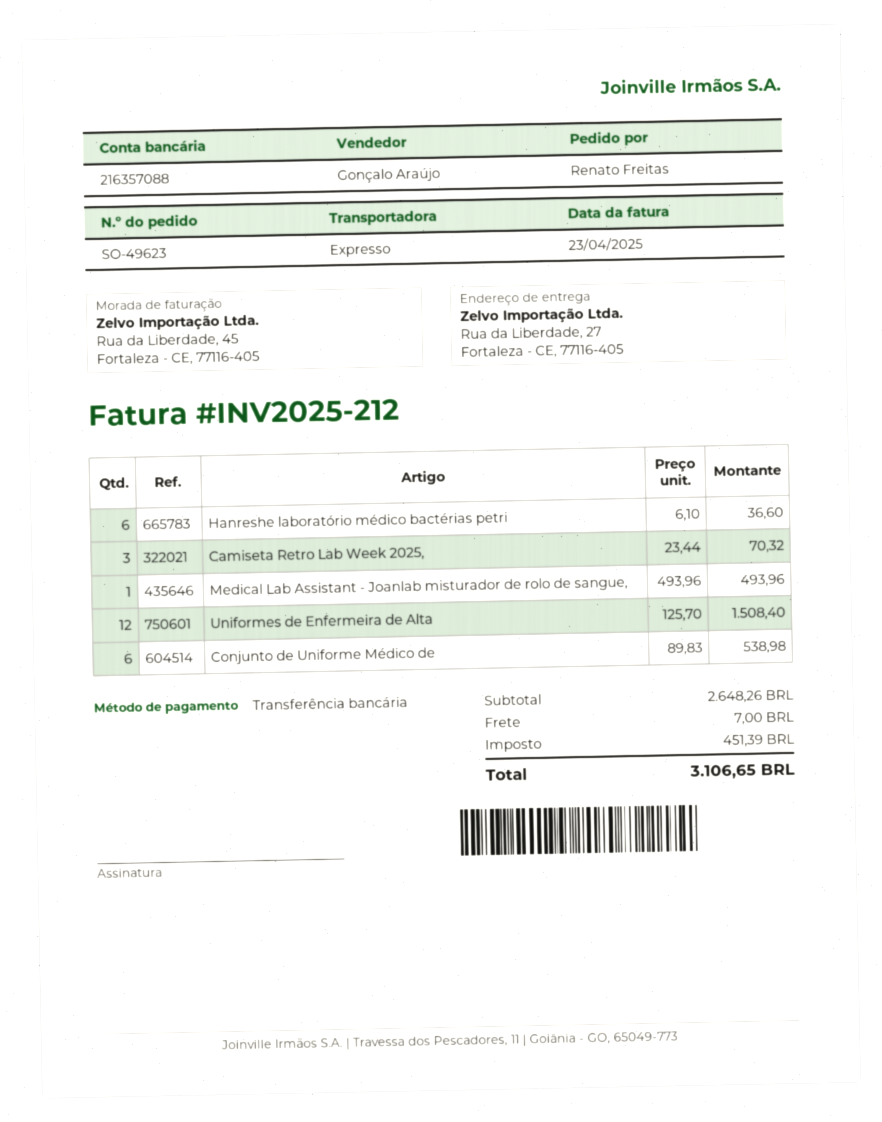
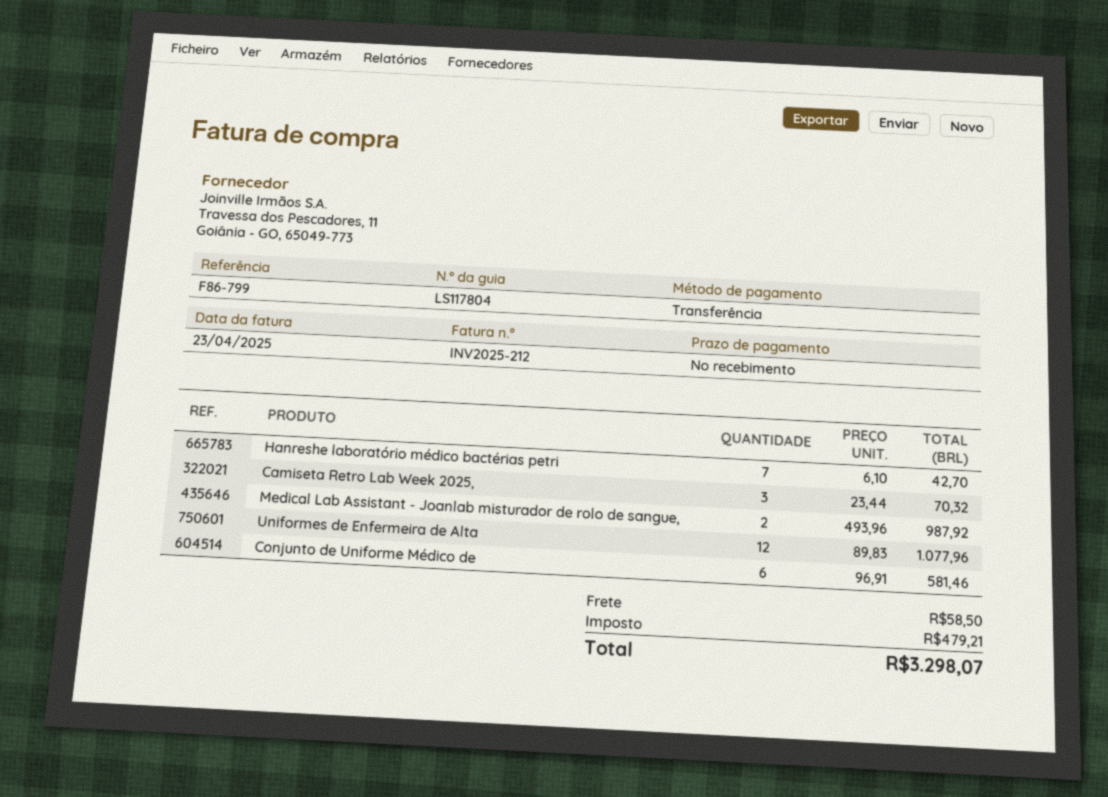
Hanreshe laboratório médico bactérias petri: 6 x 6.10 = 36.60 -> 7 x 6.10 = 42.70
Medical Lab Assistant - Joanlab misturador de rolo de sangue,: 1 x 493.96 = 493.96 -> 2 x 493.96 = 987.92
Uniformes de Enfermeira de Alta: 12 x 125.70 = 1508.40 -> 12 x 89.83 = 1077.96
Conjunto de Uniforme Médico de: 6 x 89.83 = 538.98 -> 6 x 96.91 = 581.46
shipping: 7.00 -> 58.50
tax: 451.39 -> 479.21
total: 3106.65 -> 3298.07

